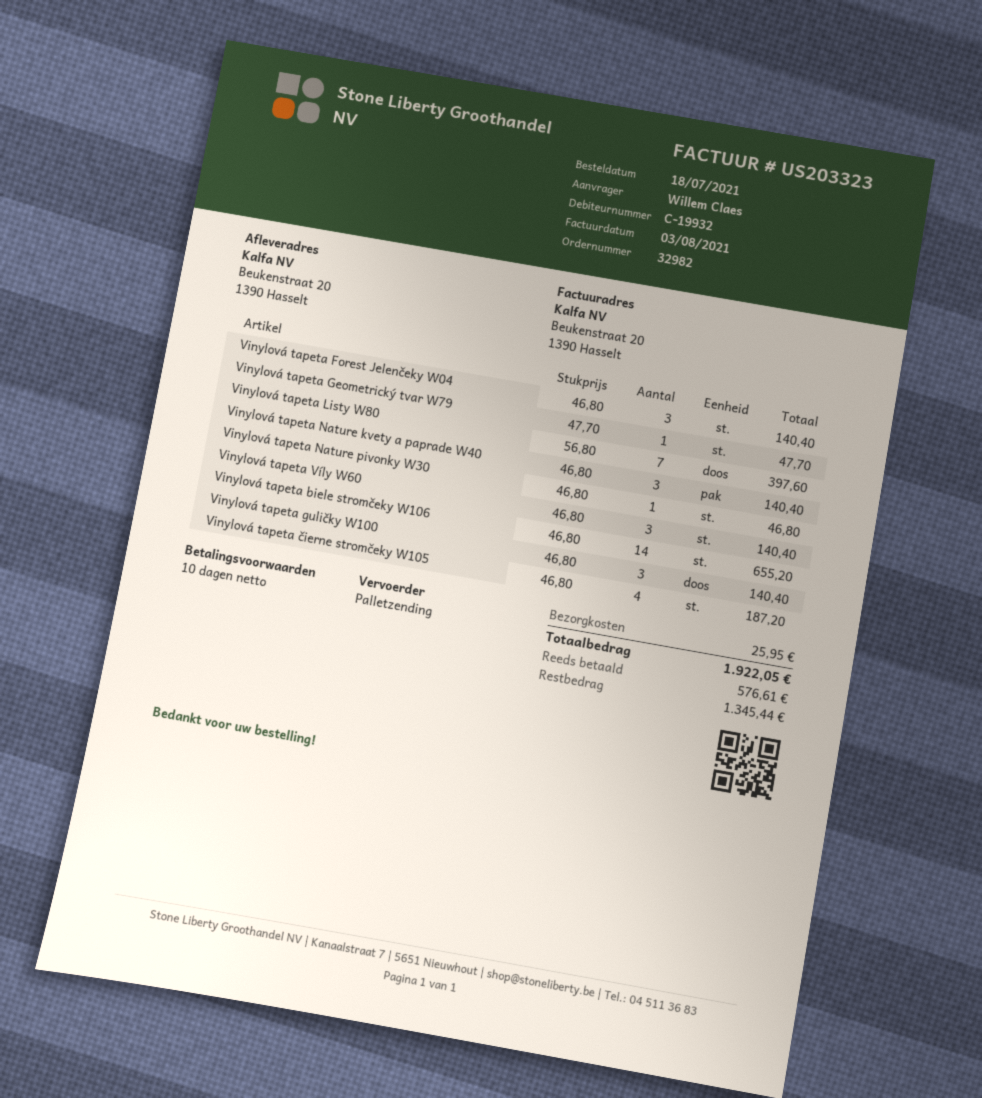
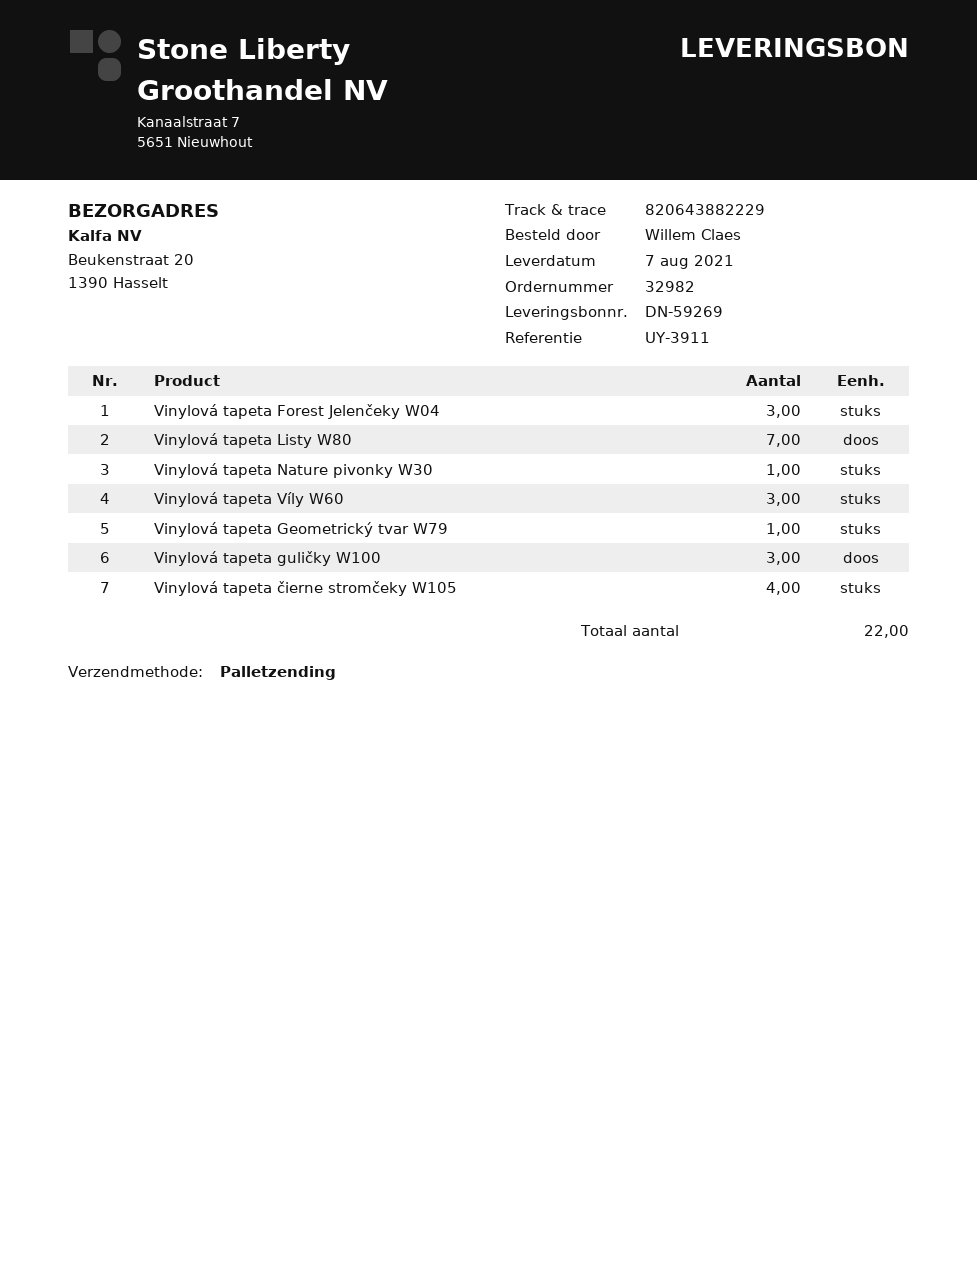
Vinylová tapeta Nature kvety a paprade W40: 3 -> none
Vinylová tapeta biele stromčeky W106: 14 -> none

